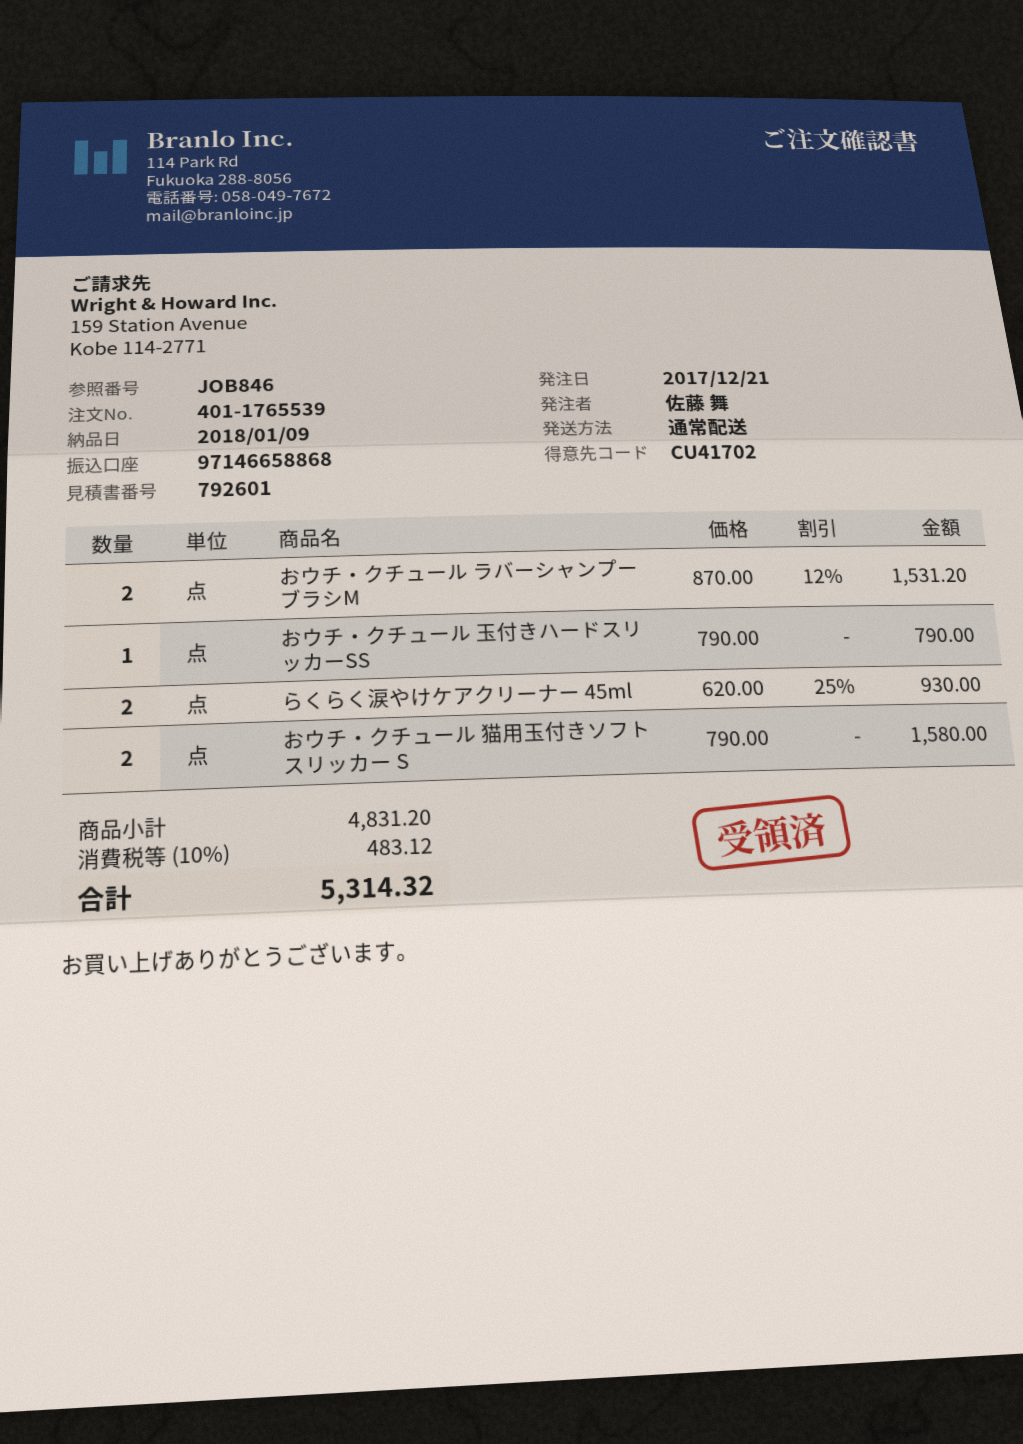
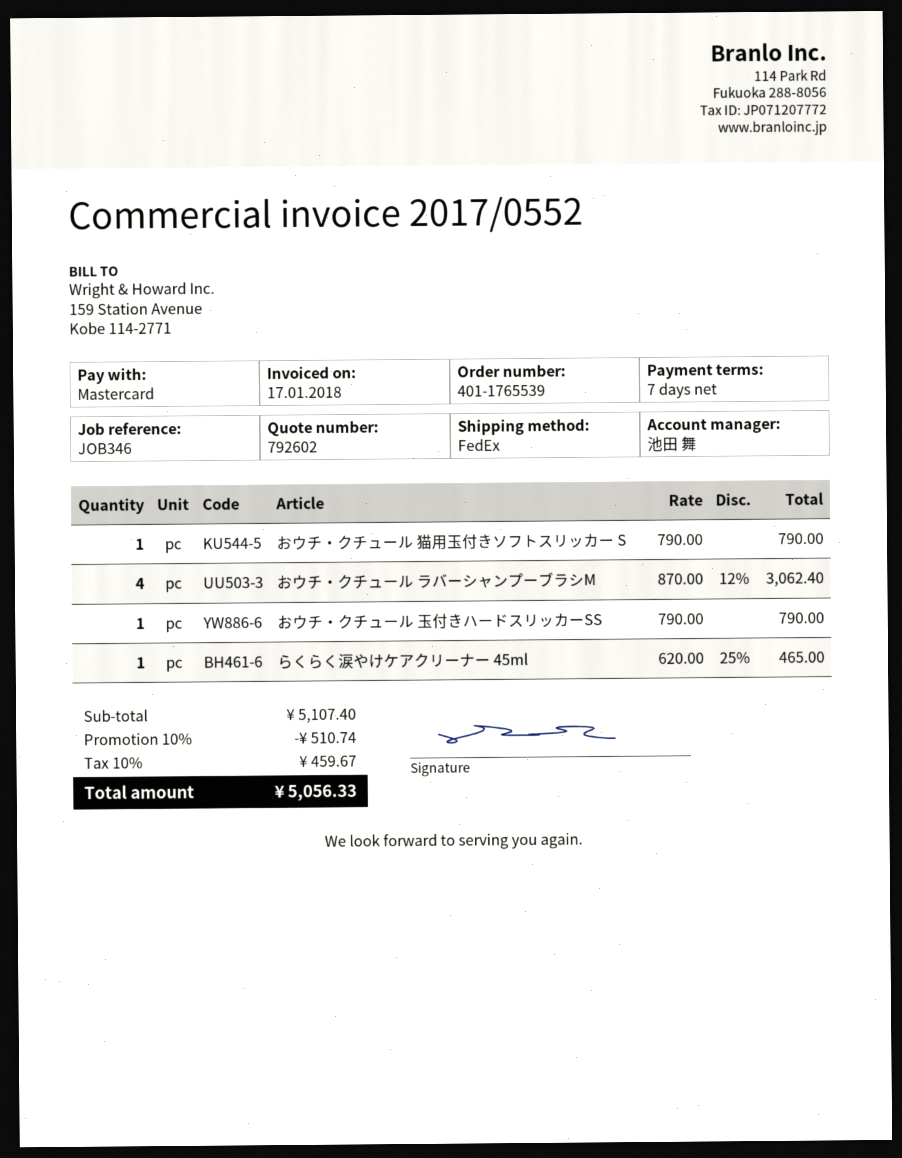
quote number: 792601 -> 792602
reference: JOB846 -> JOB346
shipping method: standard -> FedEx
おウチ・クチュール ラバーシャンプーブラシM: 2 x 870.00 - 12% = 1531.20 -> 4 x 870.00 - 12% = 3062.40
らくらく涙やけケアクリーナー 45ml: 2 x 620.00 - 25% = 930.00 -> 1 x 620.00 - 25% = 465.00
おウチ・クチュール 猫用玉付きソフトスリッカー S: 2 x 790.00 = 1580.00 -> 1 x 790.00 = 790.00
subtotal: 4831.20 -> 5107.40
discount: none -> 10% = 510.74
tax: 10% = 483.12 -> 10% = 459.67
total: 5314.32 -> 5056.33

